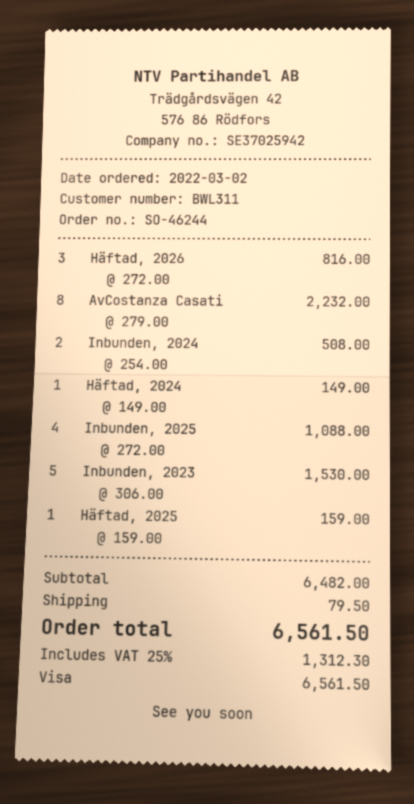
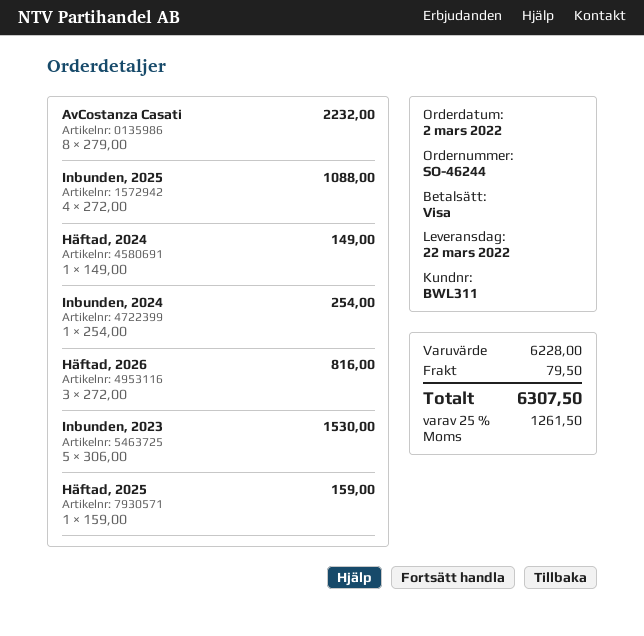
Inbunden, 2024: 2 x 254.00 = 508.00 -> 1 x 254.00 = 254.00
subtotal: 6482.00 -> 6228.00
tax: 25% = 1312.30 -> 25% = 1261.50
total: 6561.50 -> 6307.50

